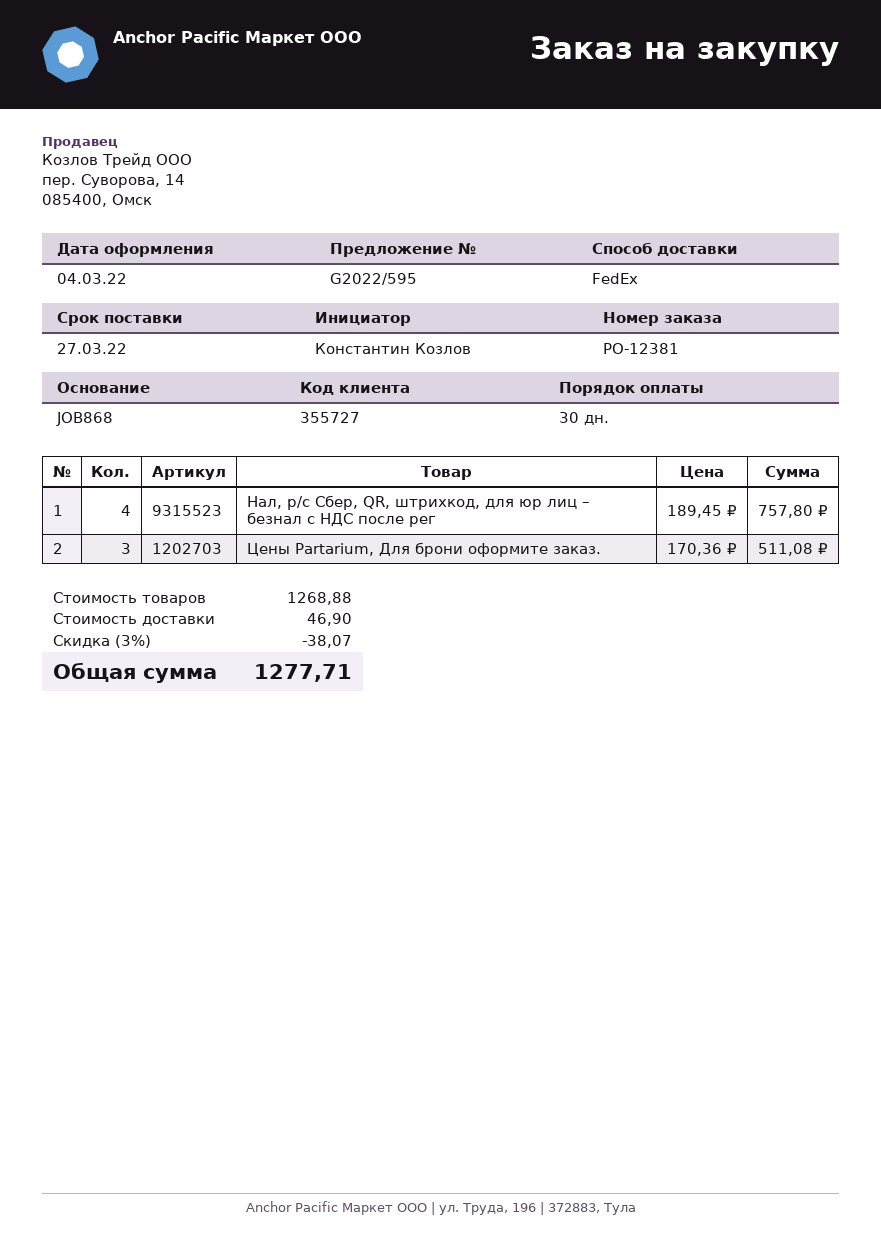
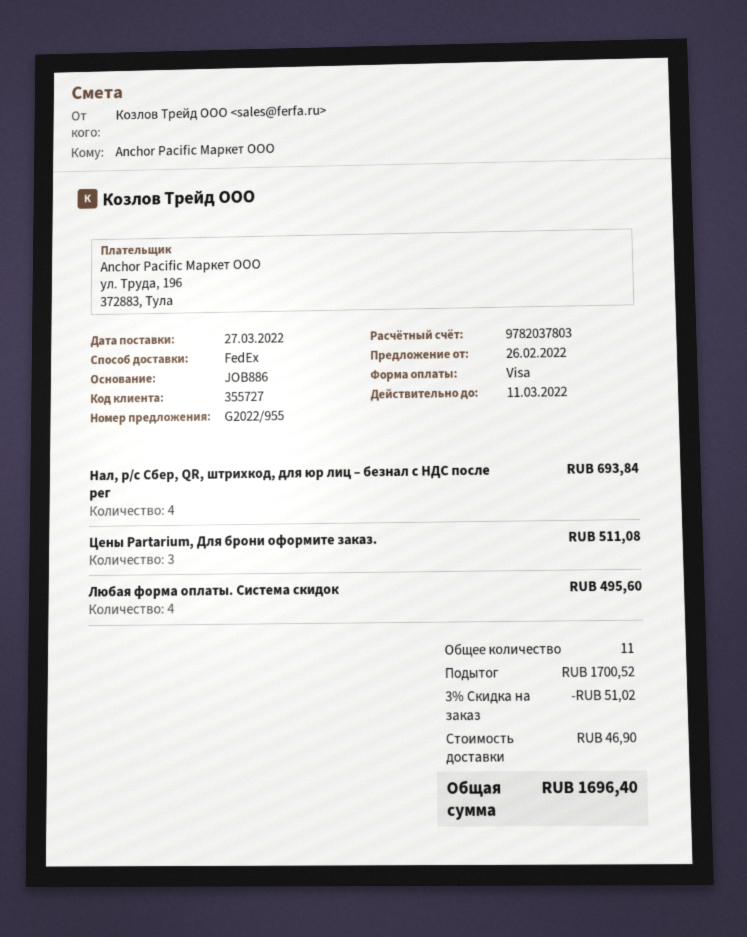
quote number: G2022/595 -> G2022/955
reference: JOB868 -> JOB886
Нал, р/с Сбер, QR, штрихкод, для юр лиц – безнал с НДС после рег: 4 for 757.80 -> 4 for 693.84
Любая форма оплаты. Система скидок: none -> 4 for 495.60
subtotal: 1268.88 -> 1700.52
discount: 3% = 38.07 -> 3% = 51.02
total: 1277.71 -> 1696.40

